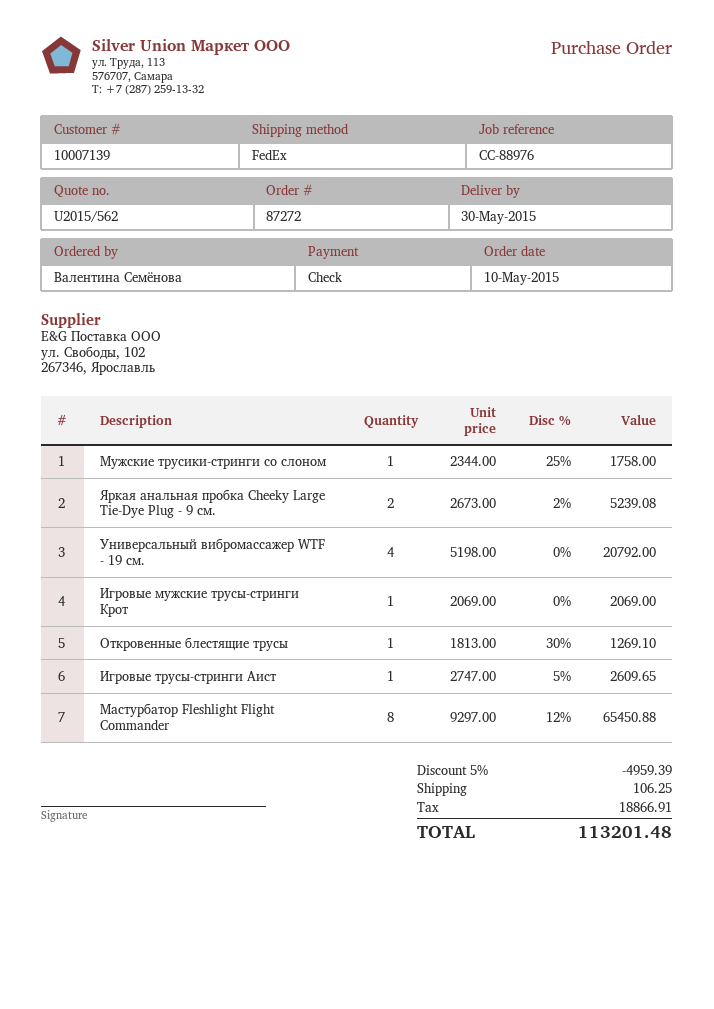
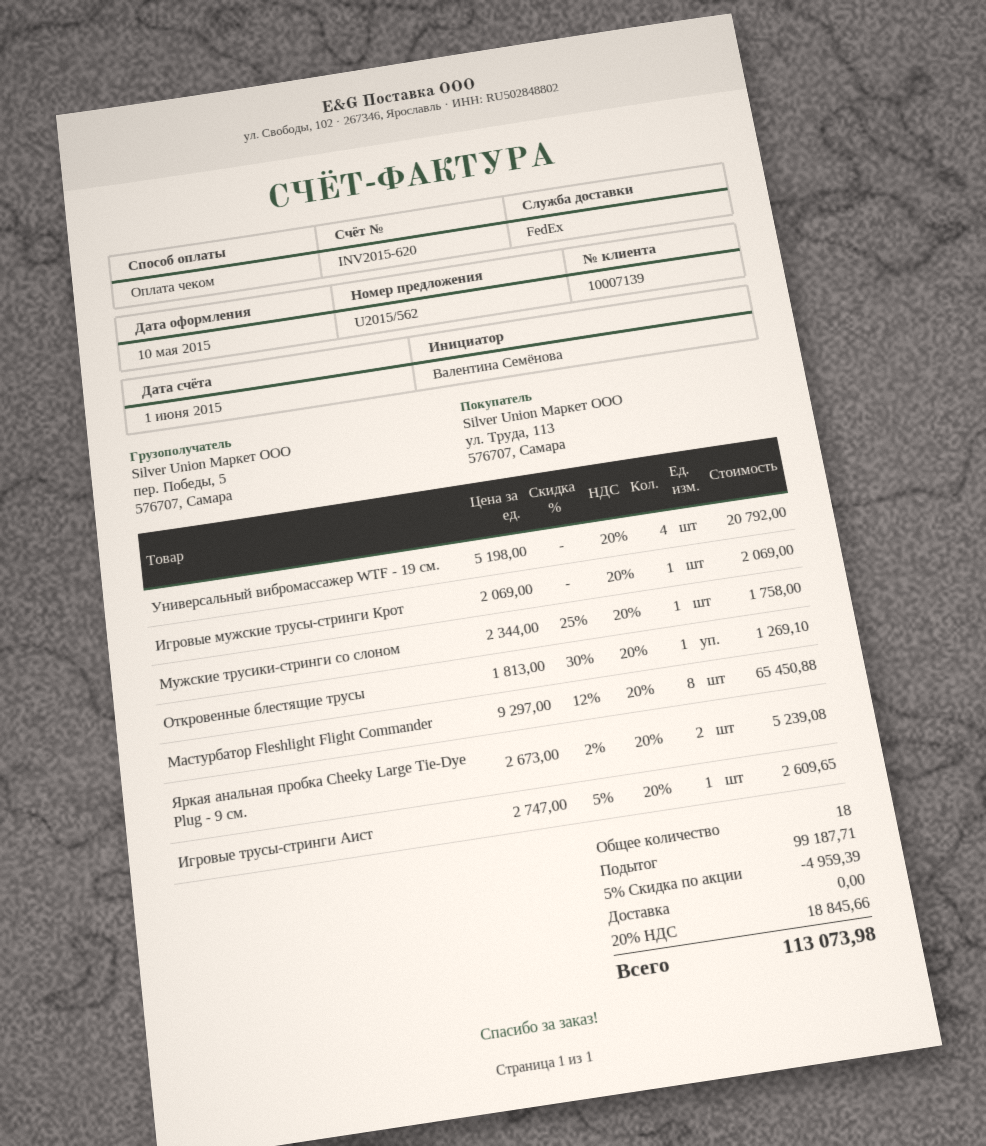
shipping: 106.25 -> 0.00
tax: 18866.91 -> 18845.66
total: 113201.48 -> 113073.98

